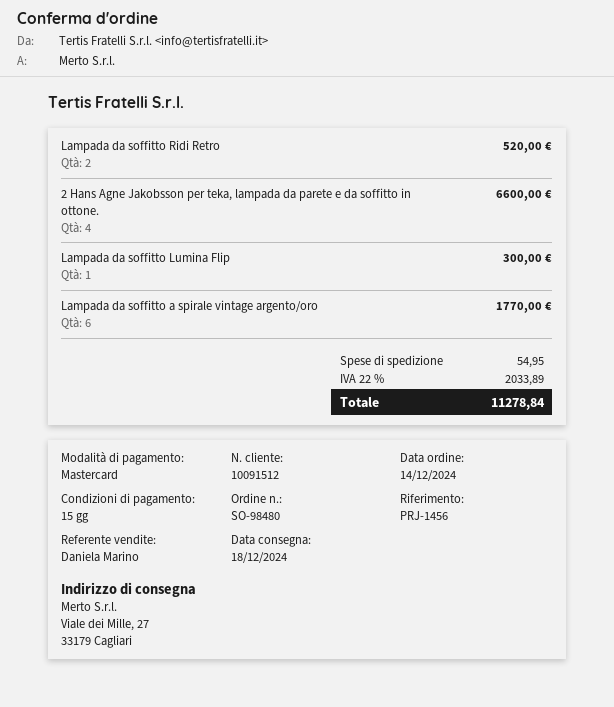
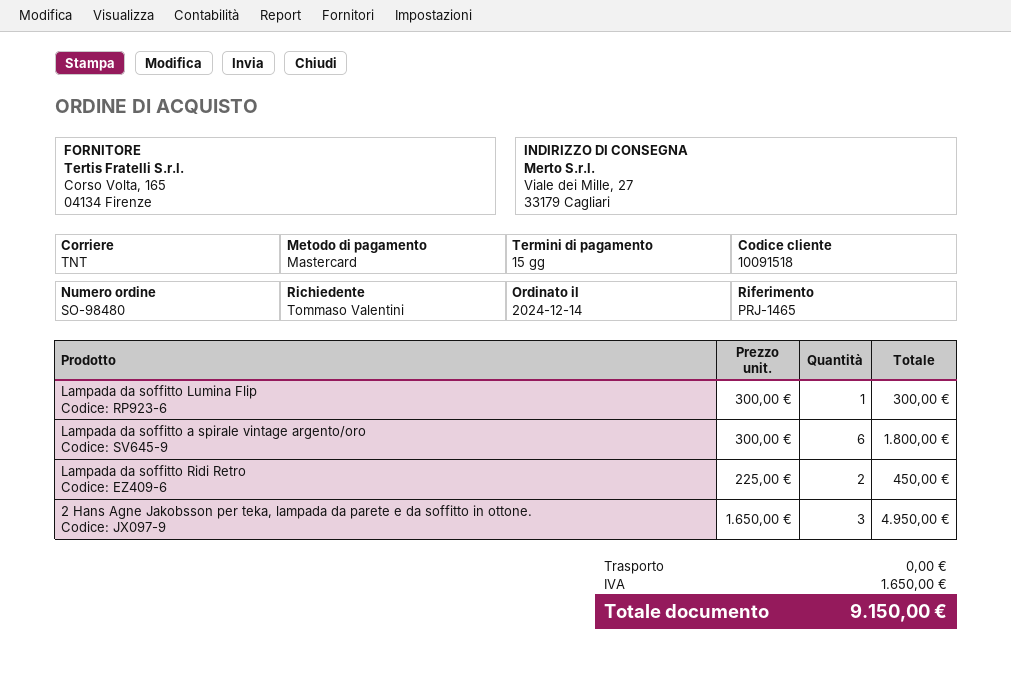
customer number: 10091512 -> 10091518
reference: PRJ-1456 -> PRJ-1465
Lampada da soffitto Ridi Retro: 2 for 520.00 -> 2 for 450.00
2 Hans Agne Jakobsson per teka, lampada da parete e da soffitto in ottone.: 4 for 6600.00 -> 3 for 4950.00
Lampada da soffitto a spirale vintage argento/oro: 6 for 1770.00 -> 6 for 1800.00
shipping: 54.95 -> 0.00
tax: 2033.89 -> 1650.00
total: 11278.84 -> 9150.00

